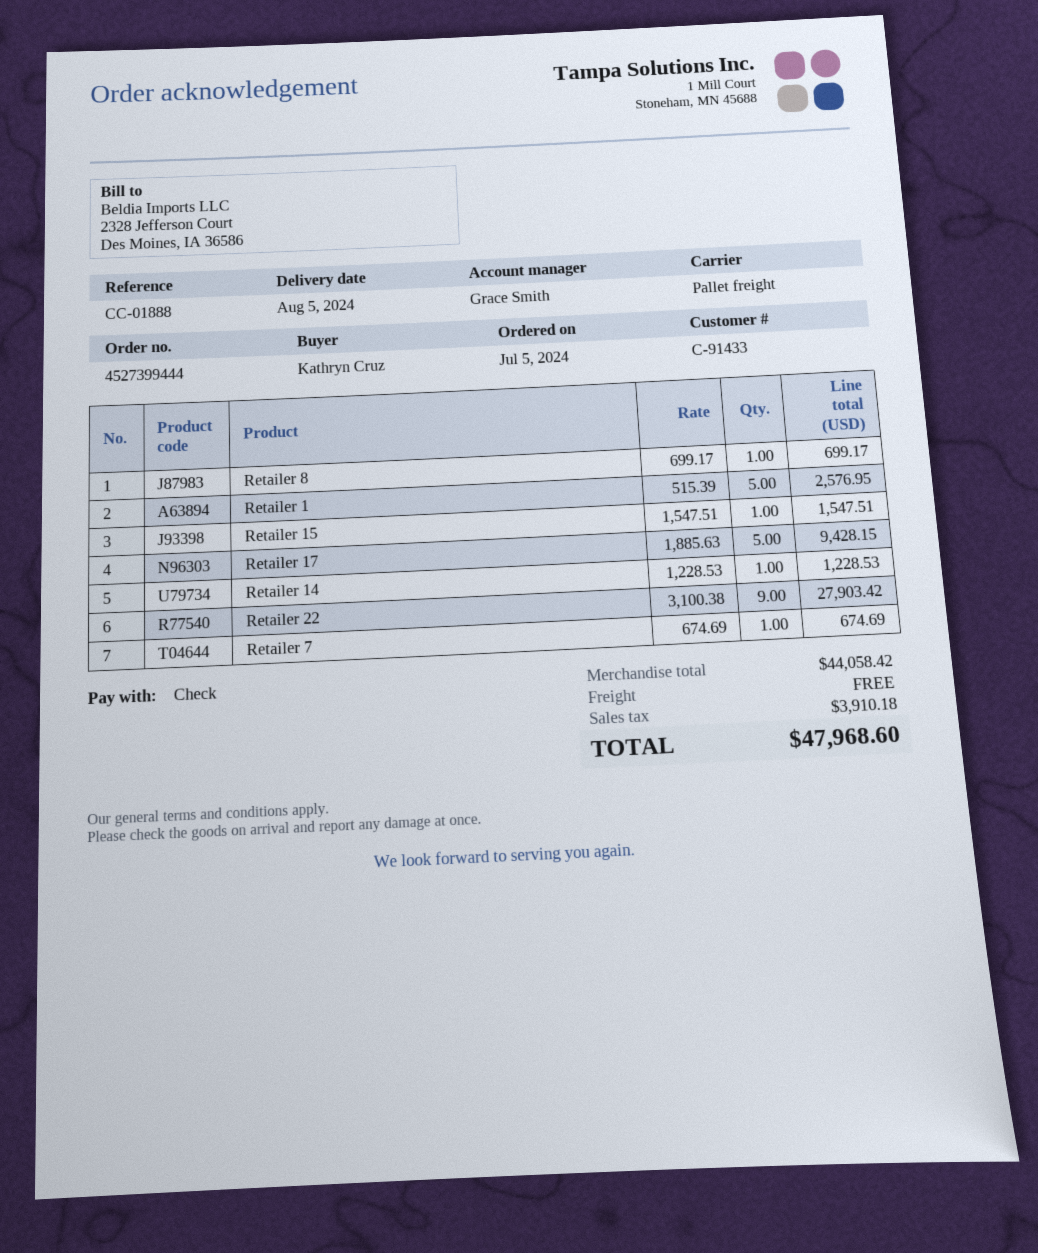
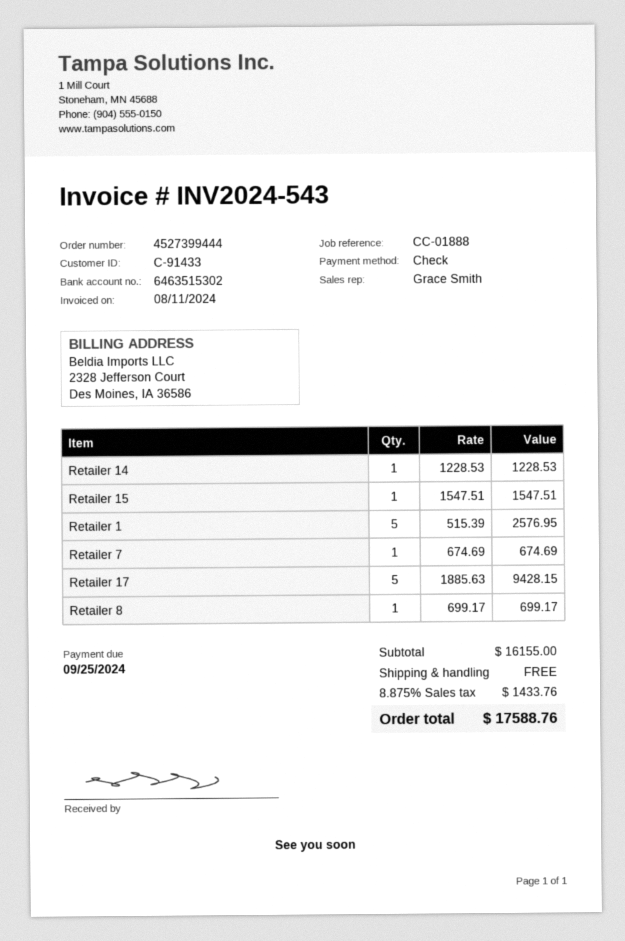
Retailer 22: 9 x 3100.38 = 27903.42 -> none
subtotal: 44058.42 -> 16155.00
tax: 3910.18 -> 1433.76
total: 47968.60 -> 17588.76

